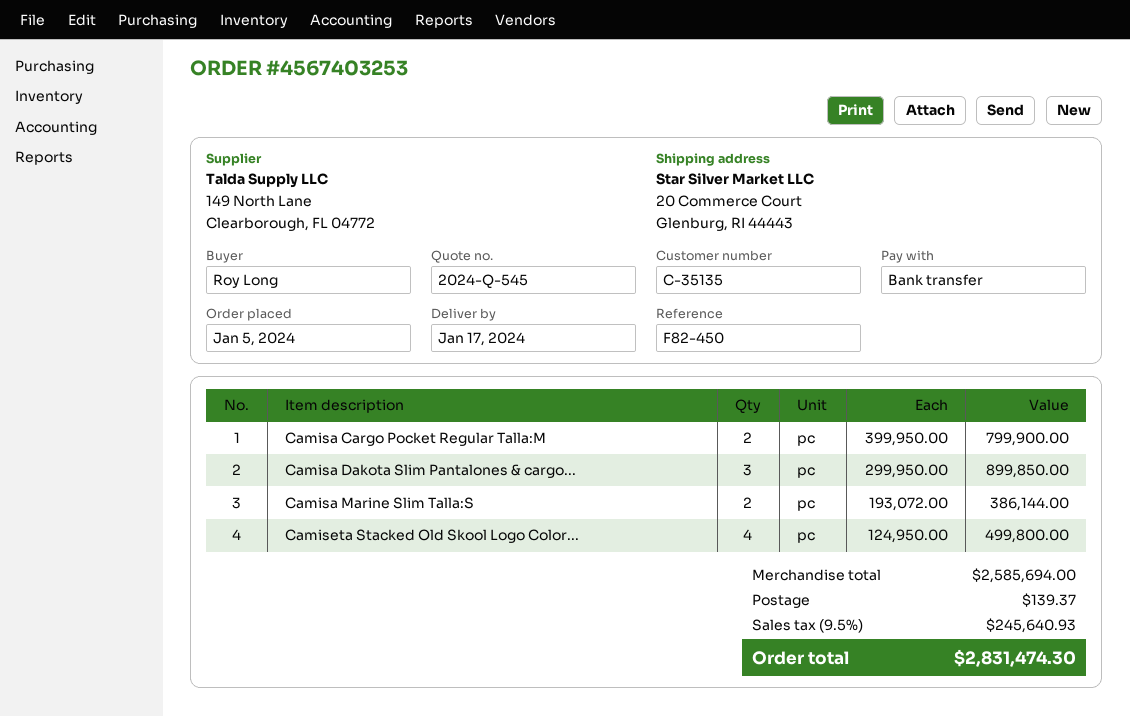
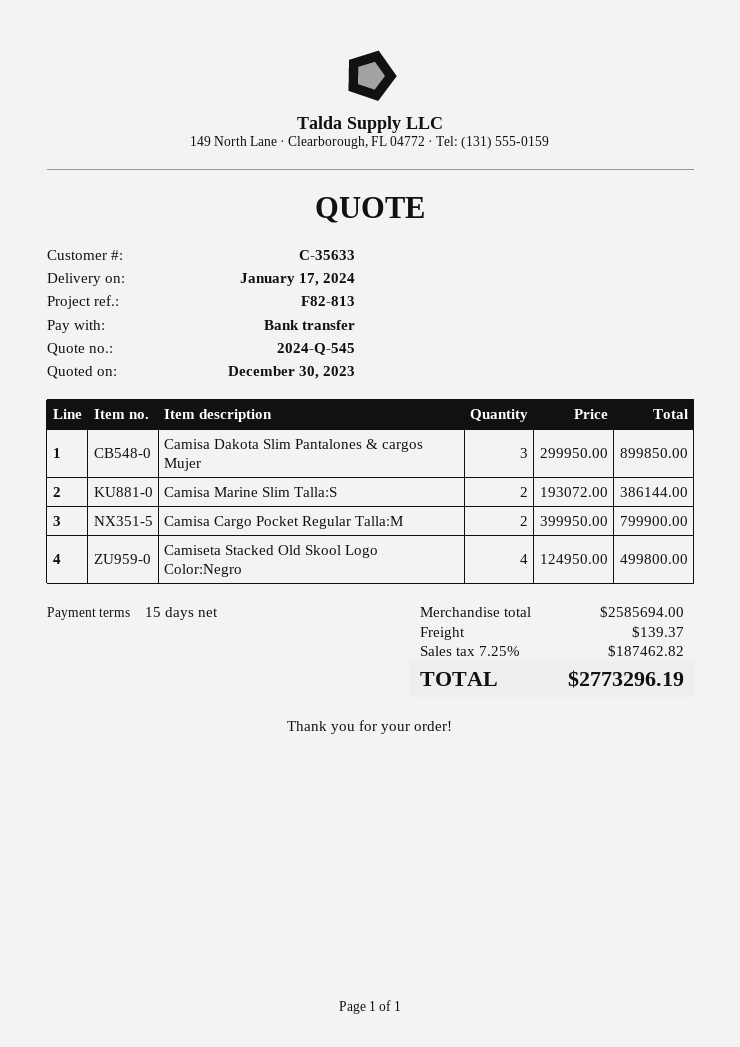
customer number: C-35135 -> C-35633
reference: F82-450 -> F82-813
tax: 9.5% = 245640.93 -> 7.25% = 187462.82
total: 2831474.30 -> 2773296.19

